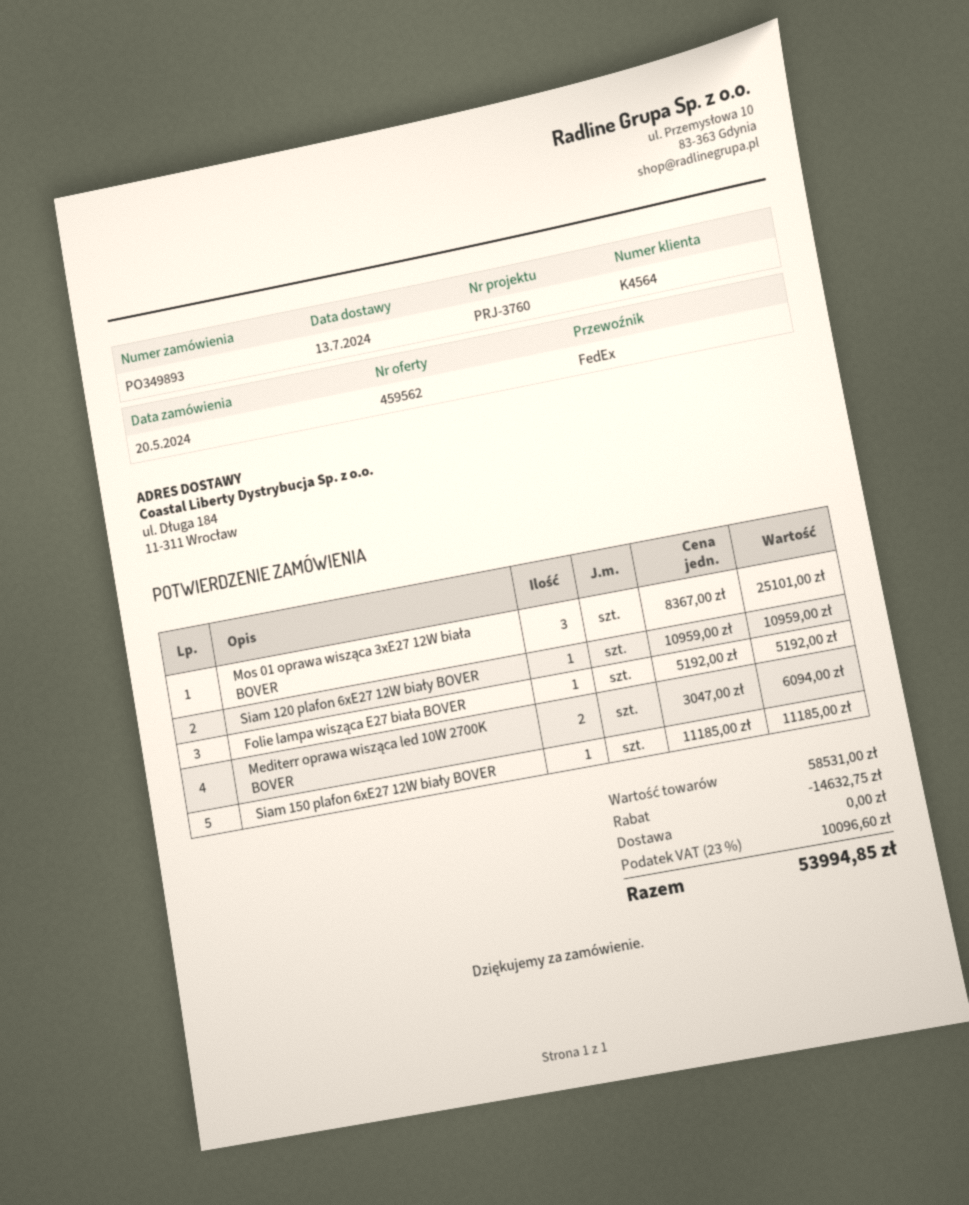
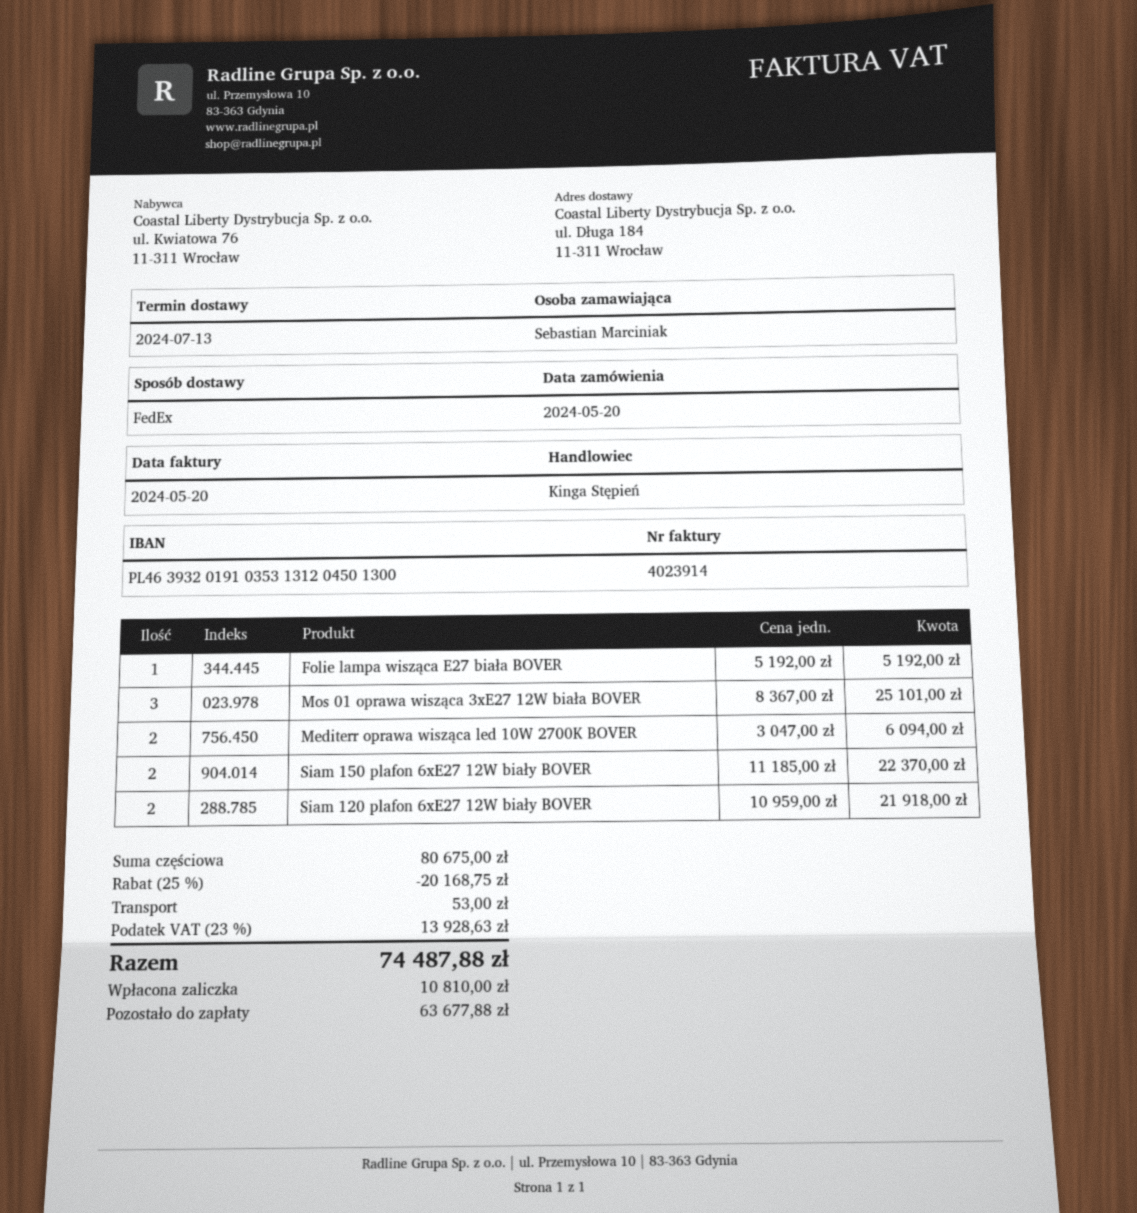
Siam 120 plafon 6xE27 12W biały BOVER: 1 x 10959.00 = 10959.00 -> 2 x 10959.00 = 21918.00
Siam 150 plafon 6xE27 12W biały BOVER: 1 x 11185.00 = 11185.00 -> 2 x 11185.00 = 22370.00
subtotal: 58531.00 -> 80675.00
discount: 14632.75 -> 20168.75
shipping: 0.00 -> 53.00
tax: 23% = 10096.60 -> 23% = 13928.63
total: 53994.85 -> 74487.88

